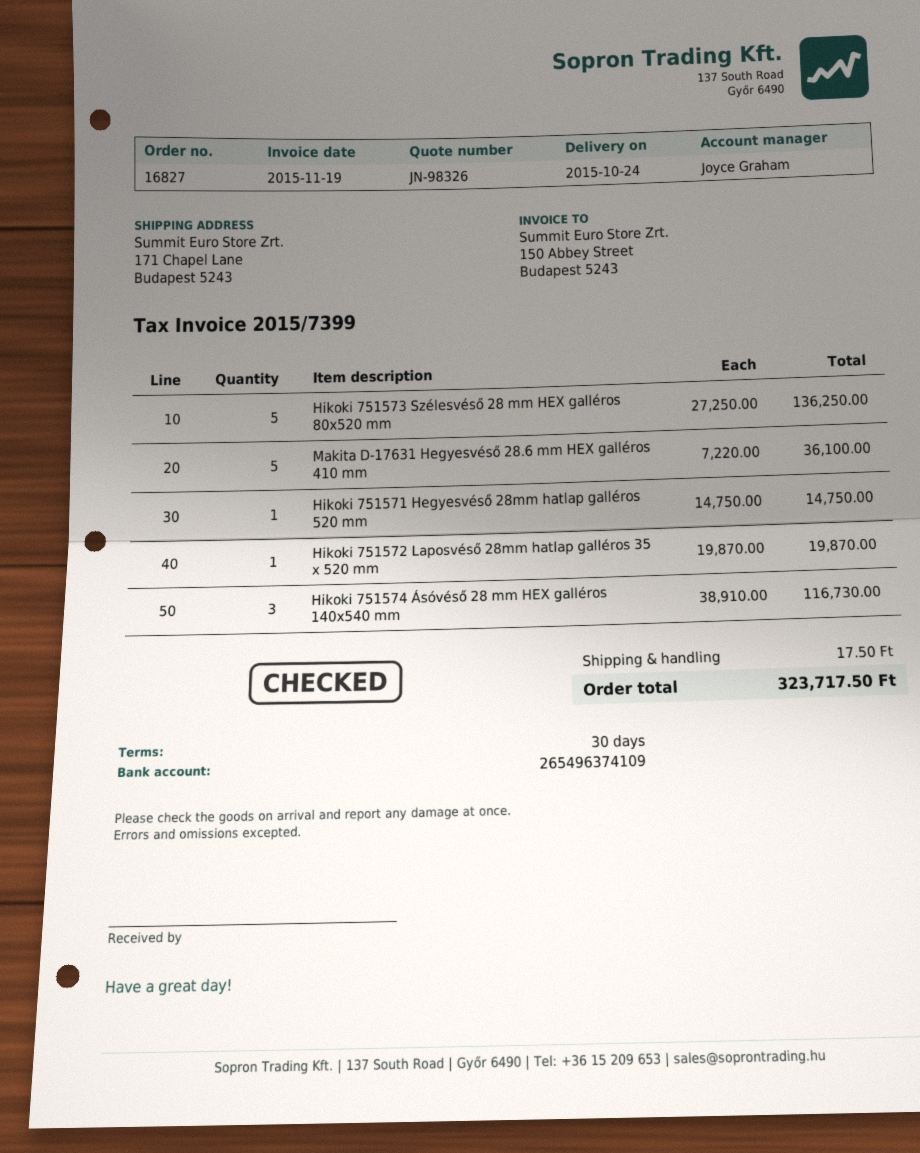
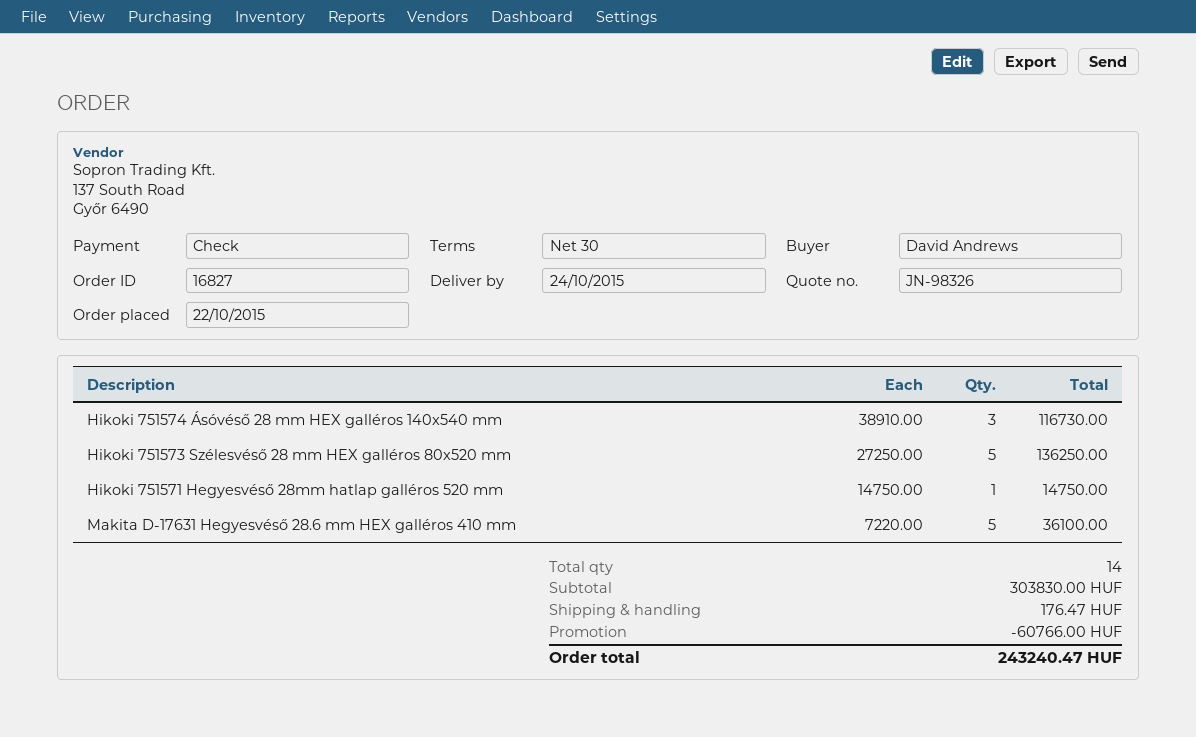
Hikoki 751572 Laposvéső 28mm hatlap galléros 35 x 520 mm: 1 x 19870.00 = 19870.00 -> none
discount: none -> 60766.00
shipping: 17.50 -> 176.47
total: 323717.50 -> 243240.47

